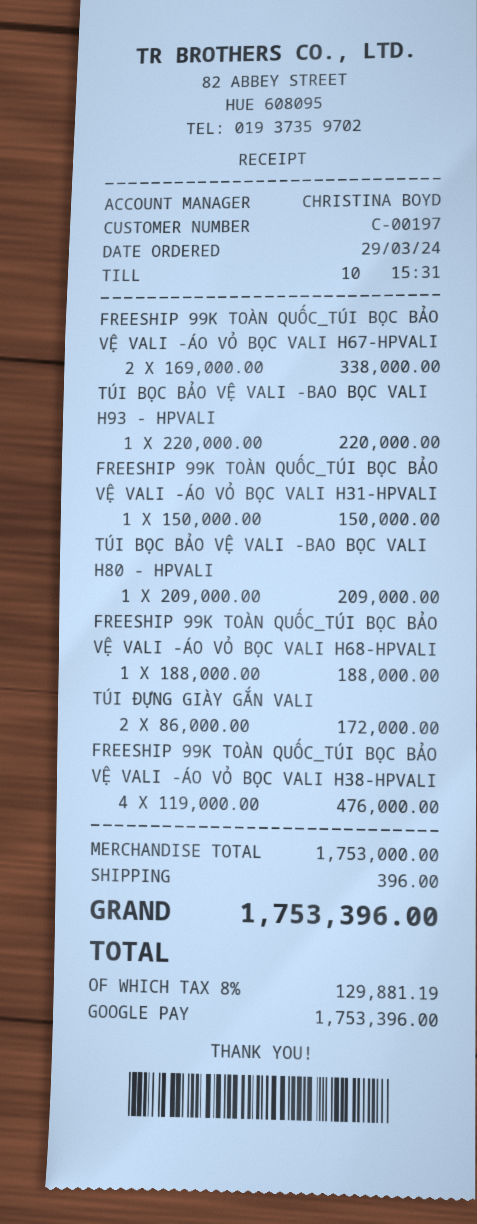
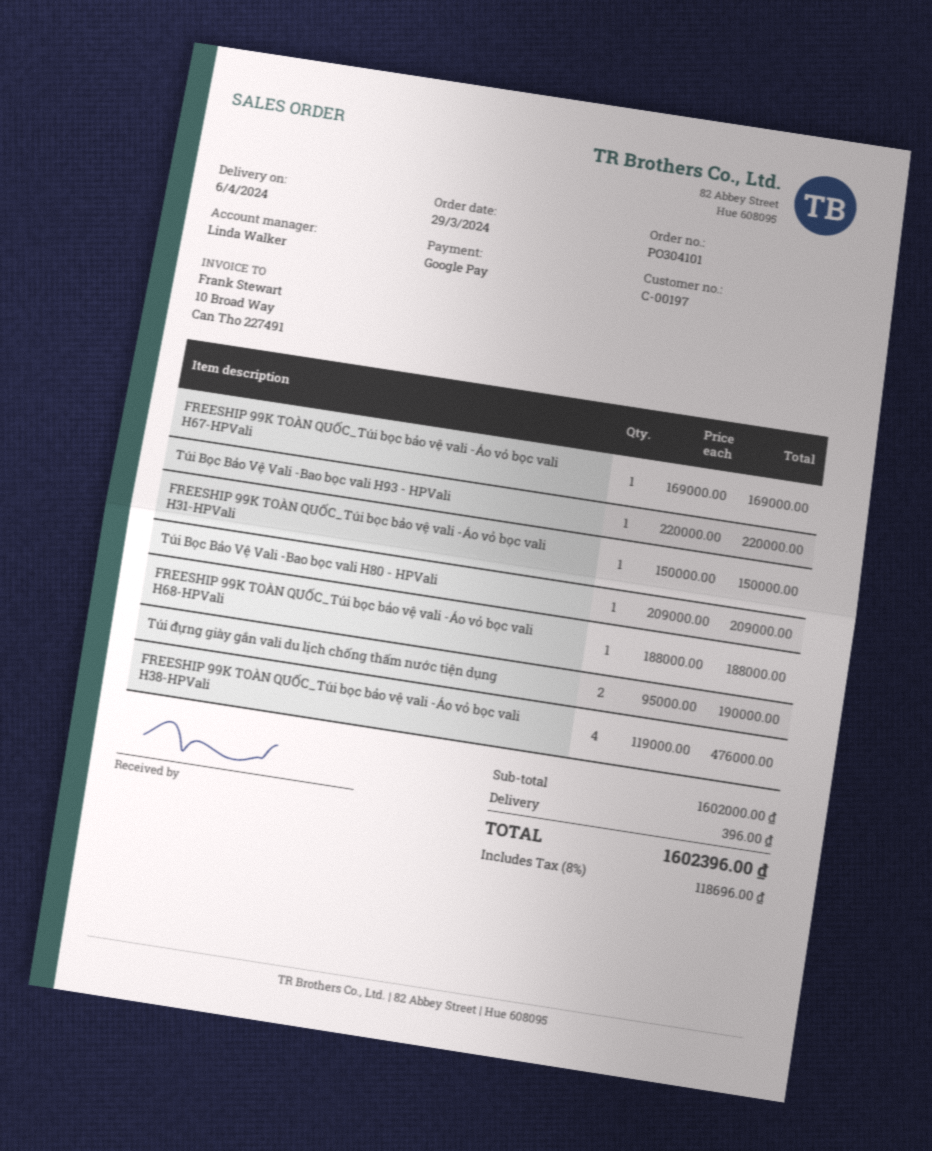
sales rep: CHRISTINA BOYD -> Linda Walker
FREESHIP 99K TOÀN QUỐC_TÚI BỌC BẢO VỆ VALI -ÁO VỎ BỌC VALI H67-HPVALI: 2 x 169000.00 = 338000.00 -> 1 x 169000.00 = 169000.00
TÚI ĐỰNG GIÀY GẮN VALI: 2 x 86000.00 = 172000.00 -> 2 x 95000.00 = 190000.00
subtotal: 1753000.00 -> 1602000.00
tax: 8% = 129881.19 -> 8% = 118696.00
total: 1753396.00 -> 1602396.00

